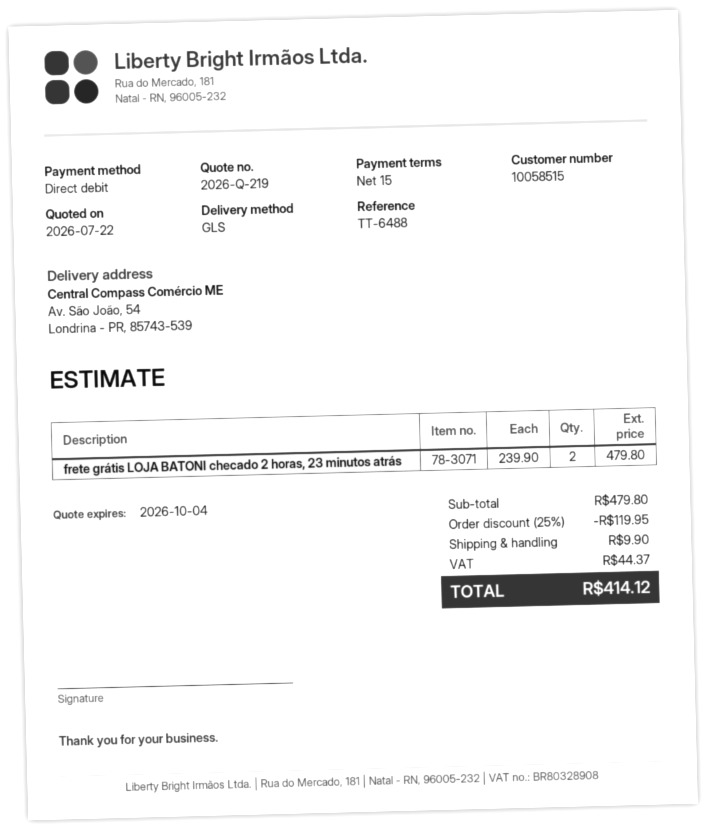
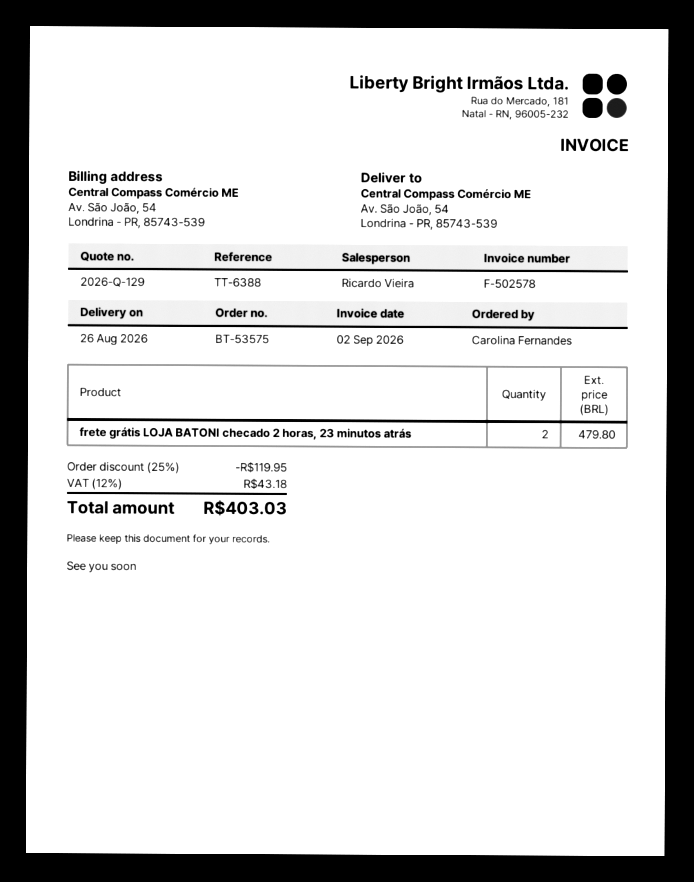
quote number: 2026-Q-219 -> 2026-Q-129
reference: TT-6488 -> TT-6388
shipping: 9.90 -> none
tax: 44.37 -> 43.18
total: 414.12 -> 403.03

